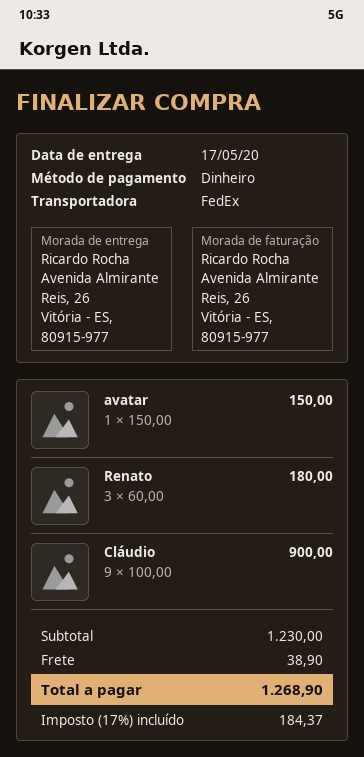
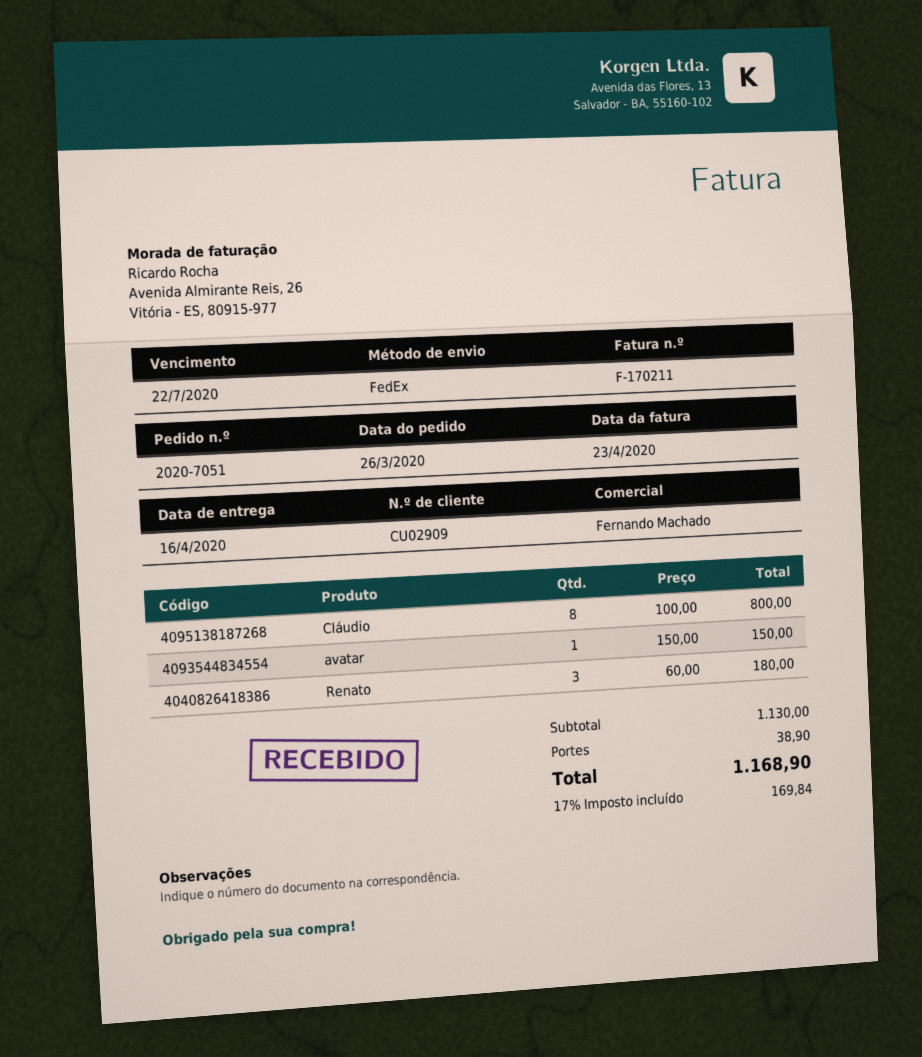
delivery date: 2020-05-17 -> 2020-04-16
Cláudio: 9 x 100.00 = 900.00 -> 8 x 100.00 = 800.00
subtotal: 1230.00 -> 1130.00
tax: 17% = 184.37 -> 17% = 169.84
total: 1268.90 -> 1168.90

